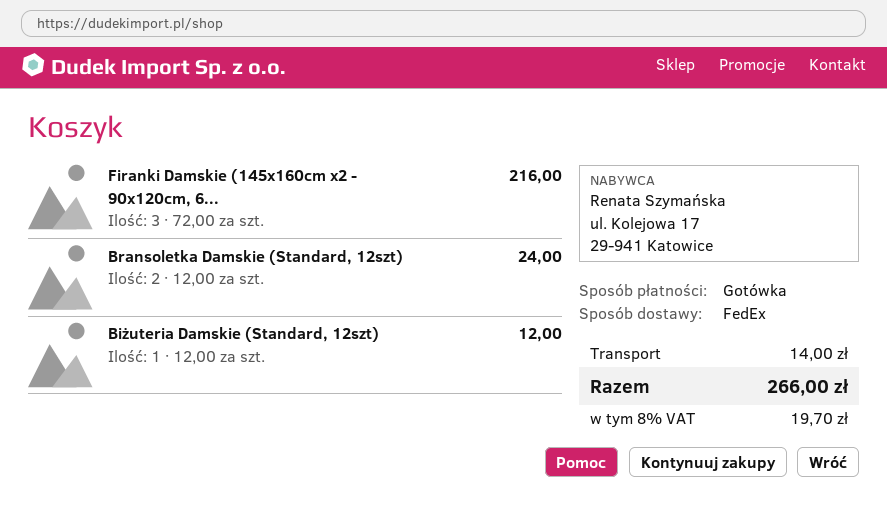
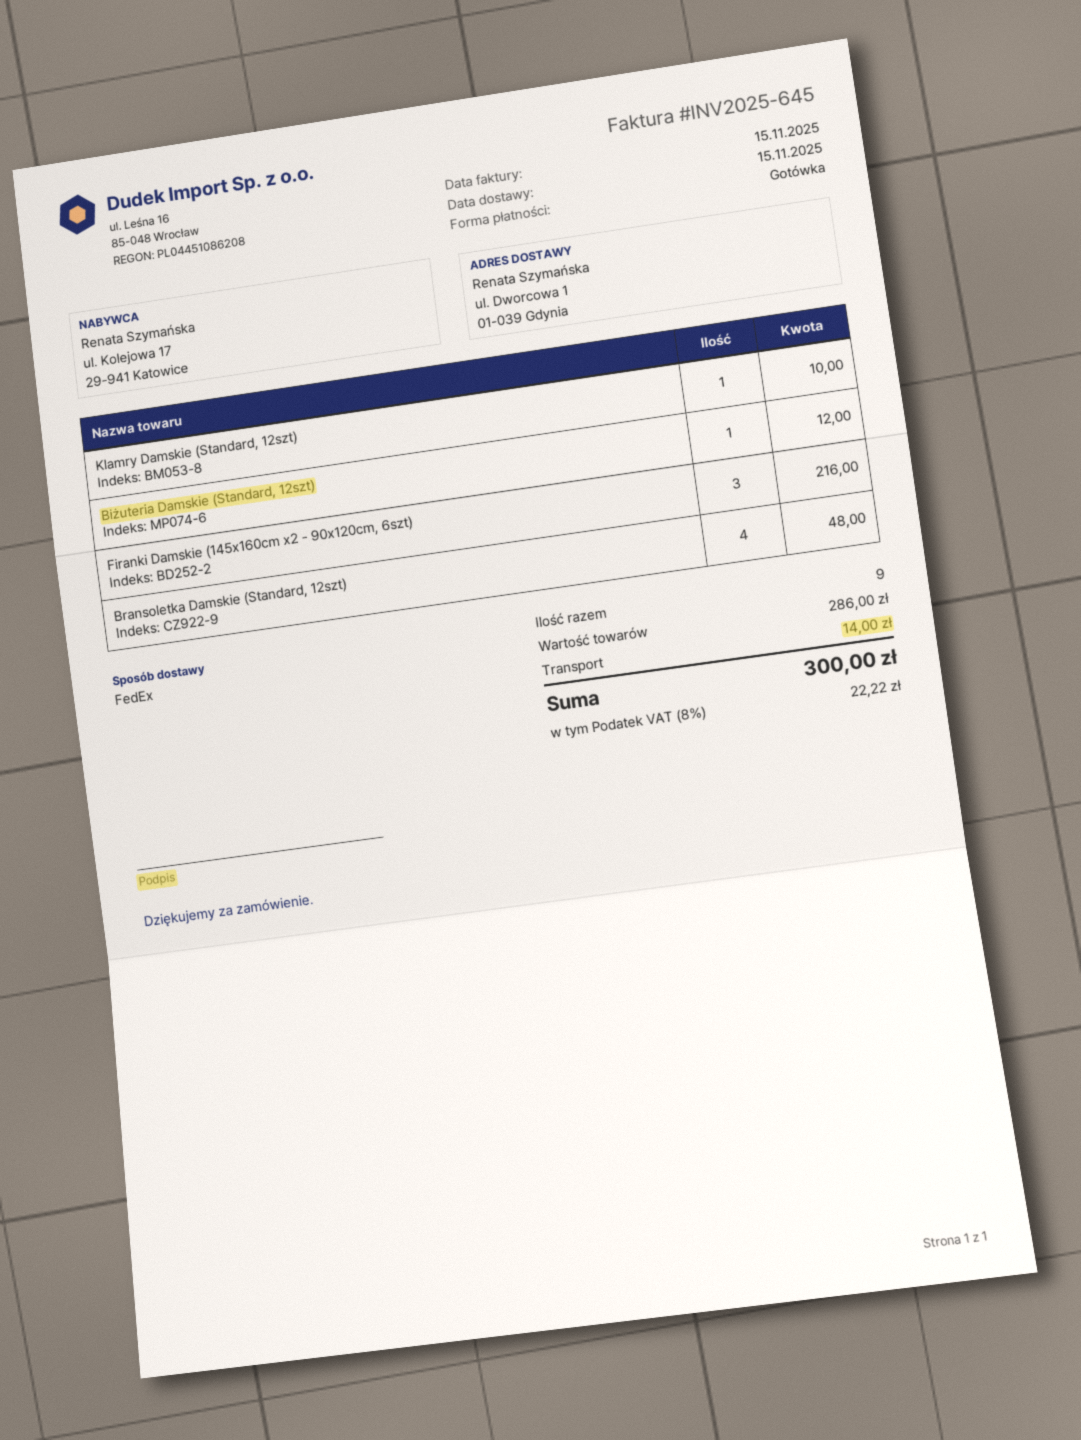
Bransoletka Damskie (Standard, 12szt): 2 for 24.00 -> 4 for 48.00
Klamry Damskie (Standard, 12szt): none -> 1 for 10.00
tax: 8% = 19.70 -> 8% = 22.22
total: 266.00 -> 300.00

